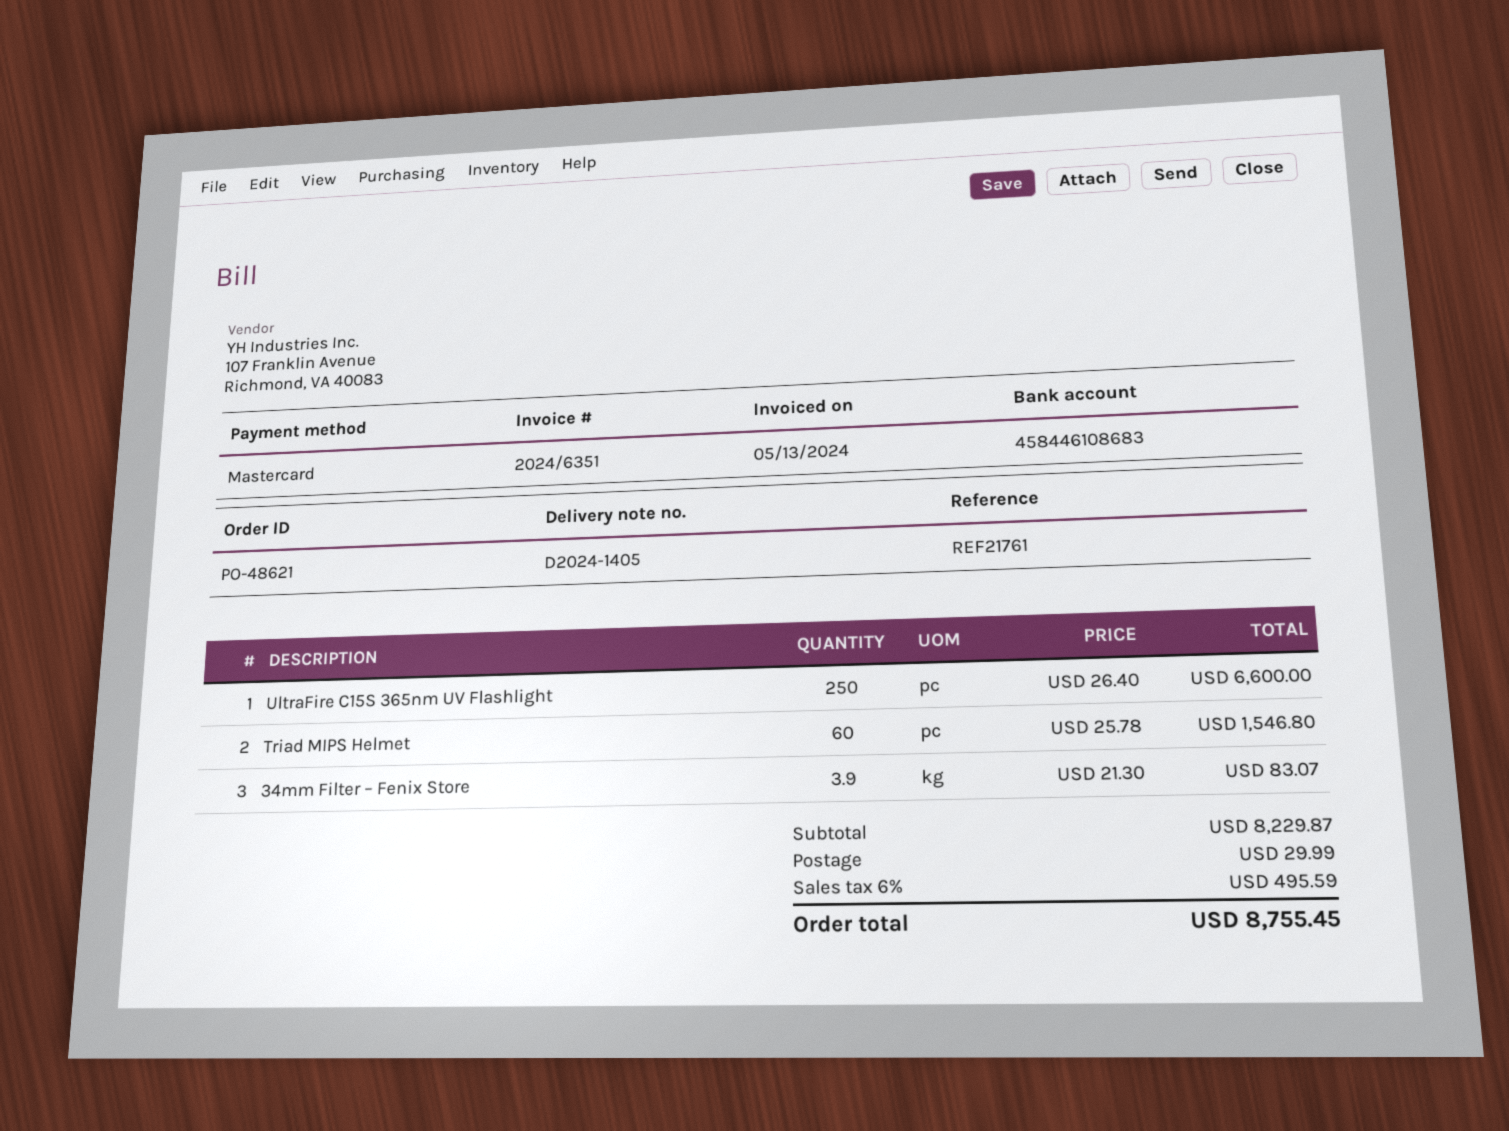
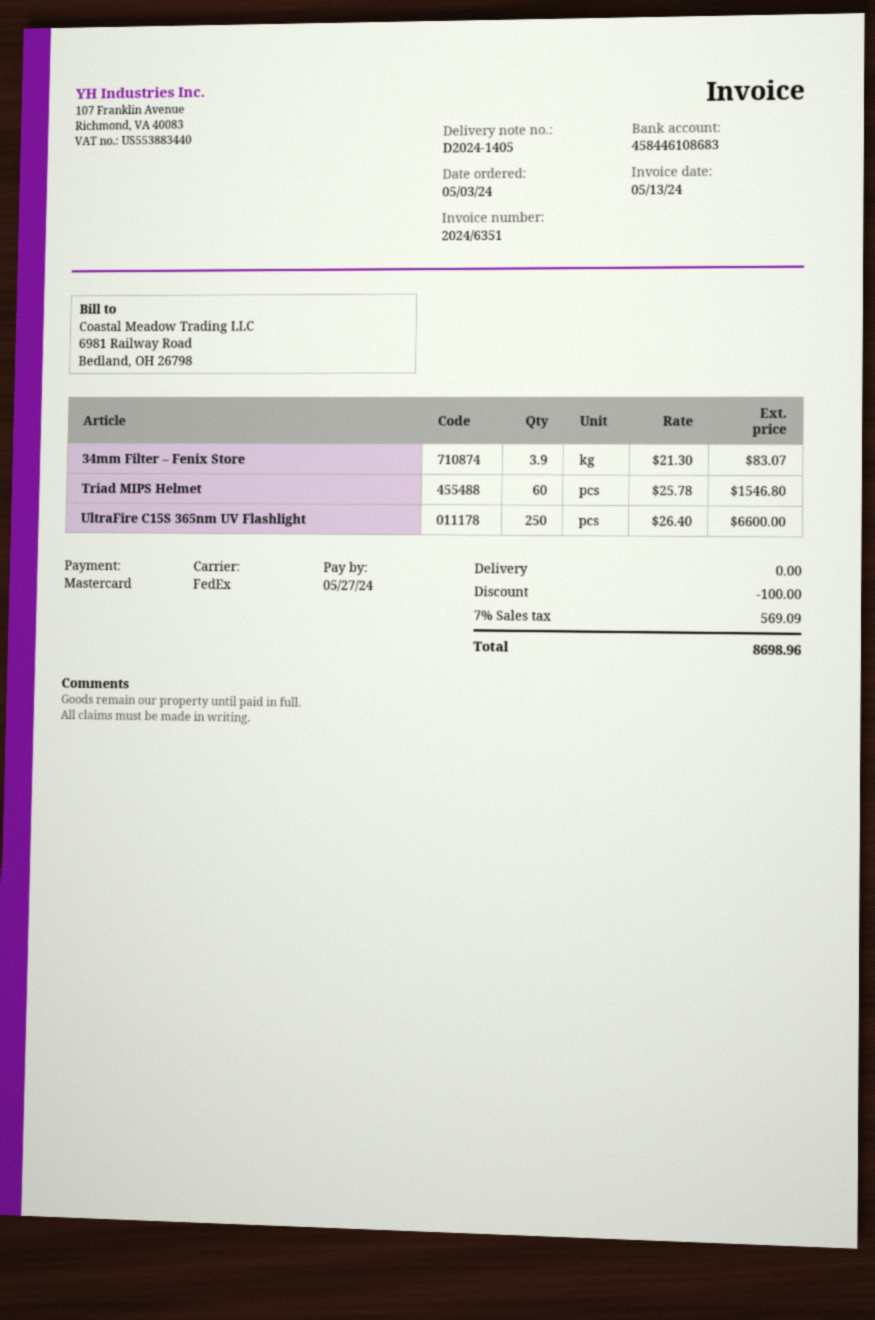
discount: none -> 100.00
shipping: 29.99 -> 0.00
tax: 6% = 495.59 -> 7% = 569.09
total: 8755.45 -> 8698.96

